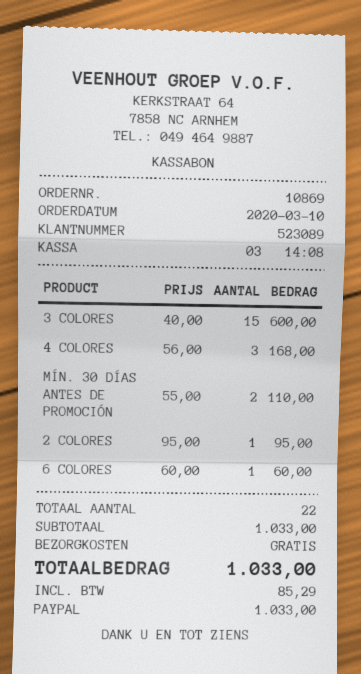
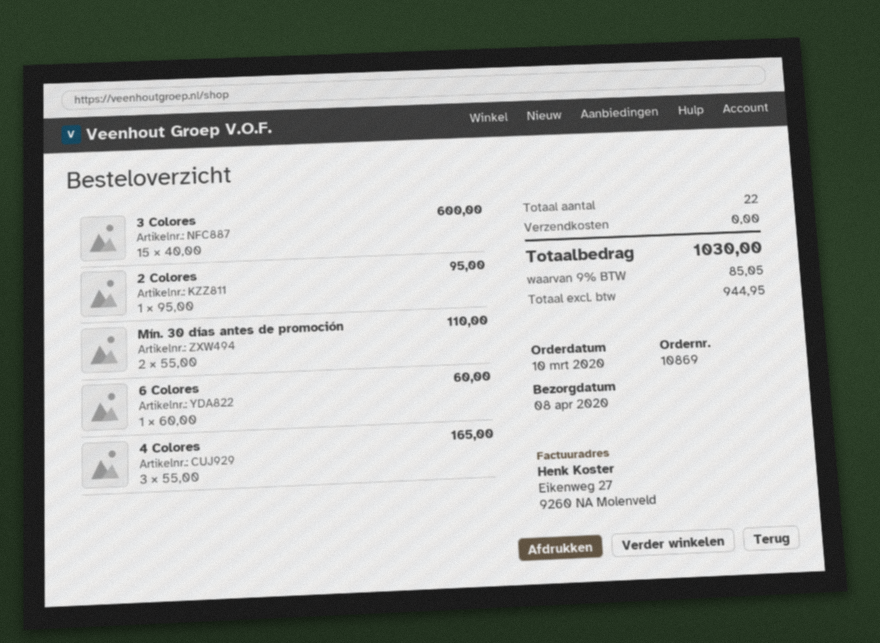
4 COLORES: 3 x 56.00 = 168.00 -> 3 x 55.00 = 165.00
tax: 85.29 -> 85.05
total: 1033.00 -> 1030.00

